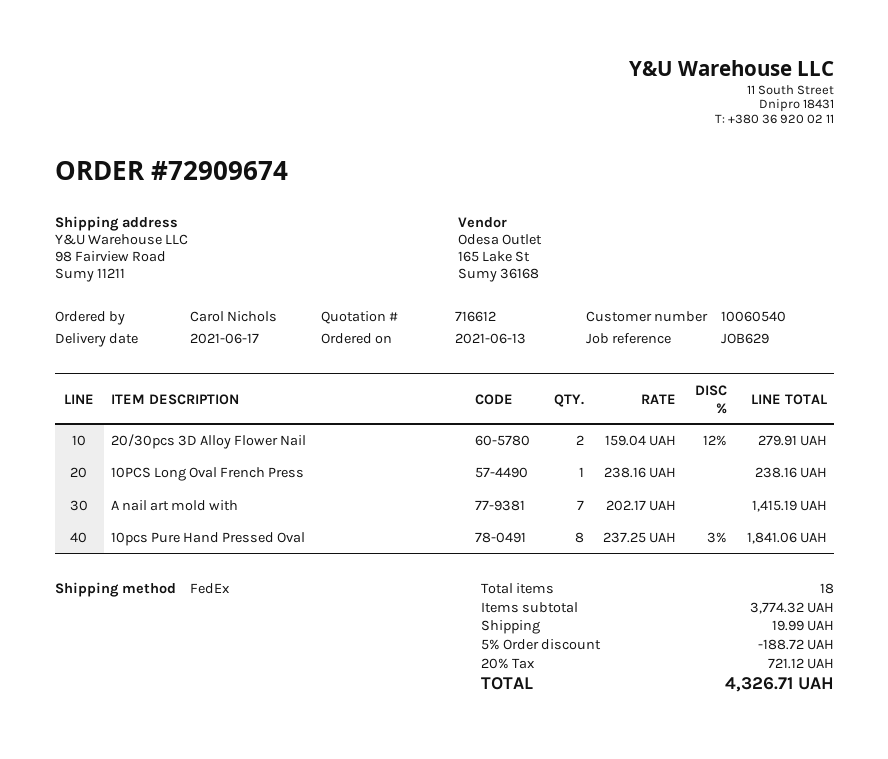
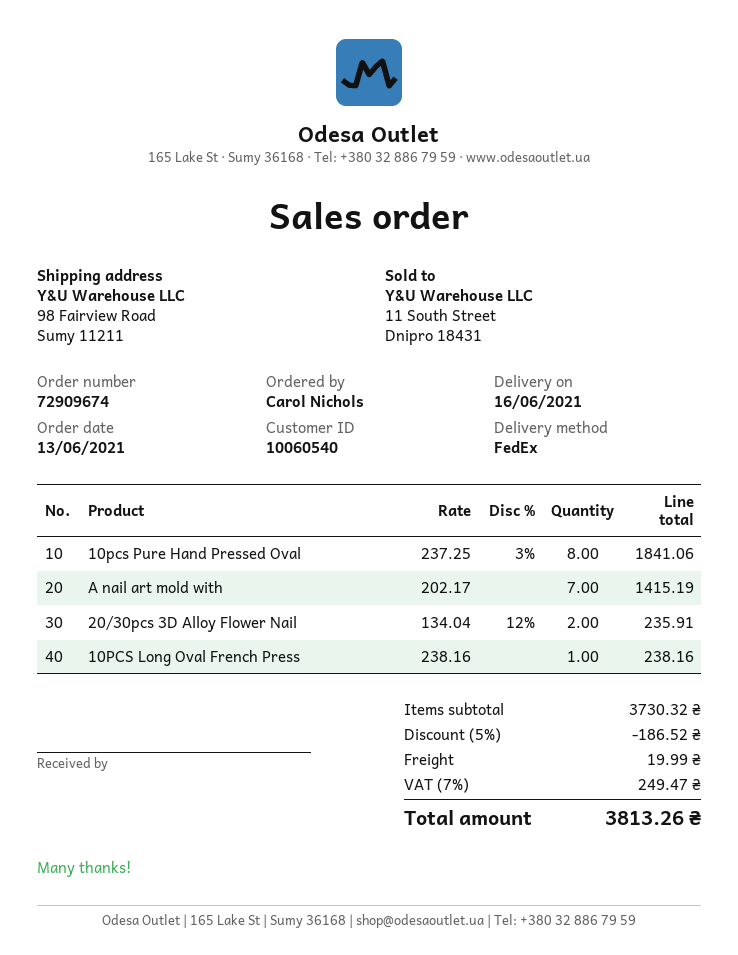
delivery date: 2021-06-17 -> 2021-06-16
20/30pcs 3D Alloy Flower Nail: 2 x 159.04 - 12% = 279.91 -> 2 x 134.04 - 12% = 235.91
subtotal: 3774.32 -> 3730.32
discount: 5% = 188.72 -> 5% = 186.52
tax: 20% = 721.12 -> 7% = 249.47
total: 4326.71 -> 3813.26

